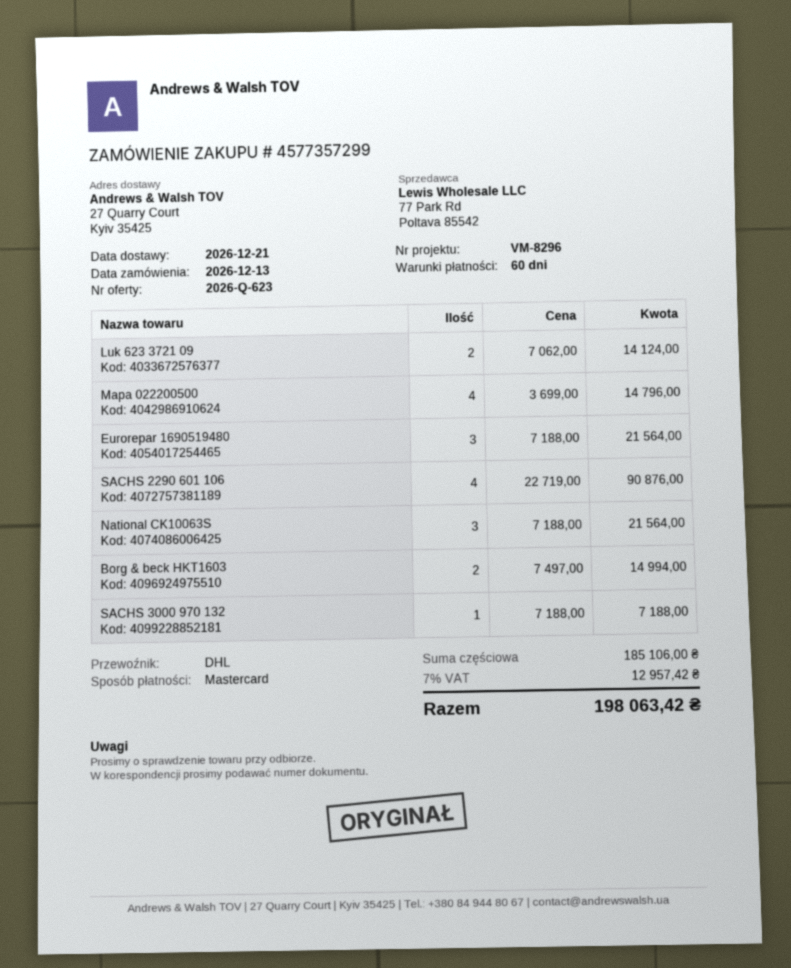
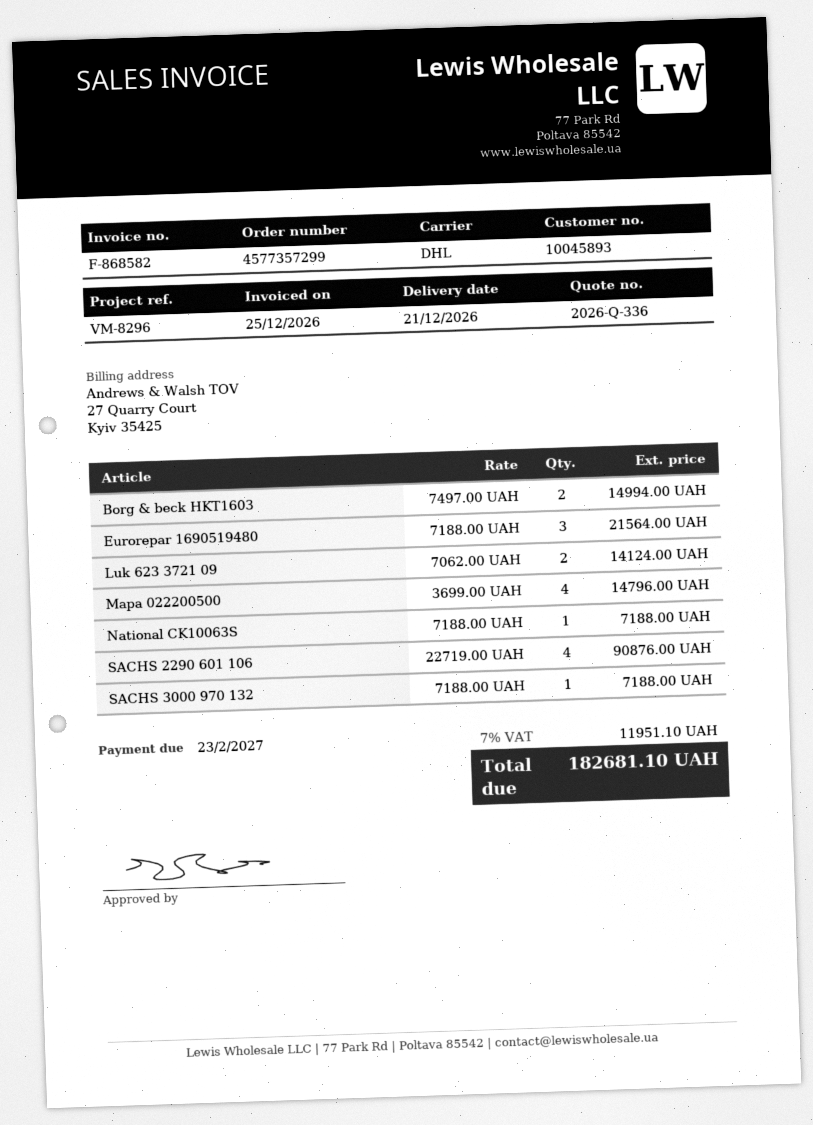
quote number: 2026-Q-623 -> 2026-Q-336
National CK10063S: 3 x 7188.00 = 21564.00 -> 1 x 7188.00 = 7188.00
tax: 7% = 12957.42 -> 7% = 11951.10
total: 198063.42 -> 182681.10

